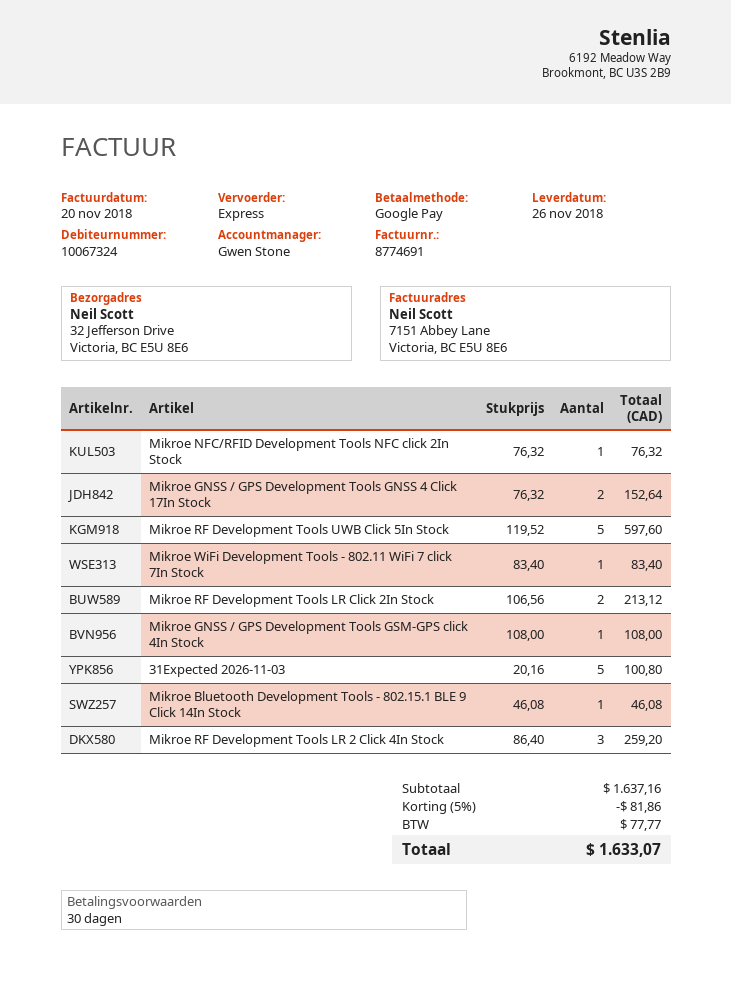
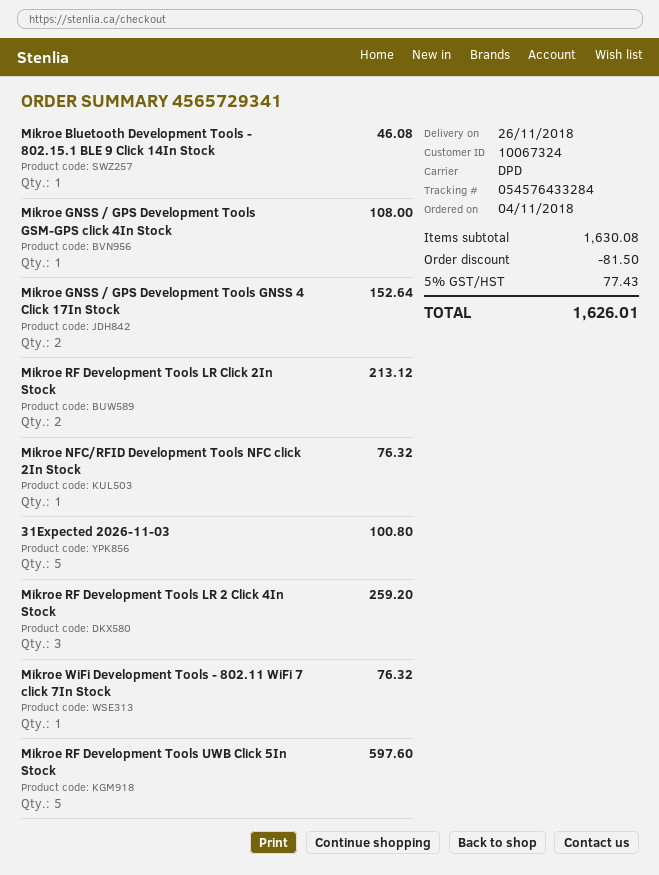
shipping method: express -> DPD
Mikroe WiFi Development Tools - 802.11 WiFi 7 click 7In Stock: 1 for 83.40 -> 1 for 76.32
subtotal: 1637.16 -> 1630.08
discount: 81.86 -> 81.50
tax: 77.77 -> 77.43
total: 1633.07 -> 1626.01

